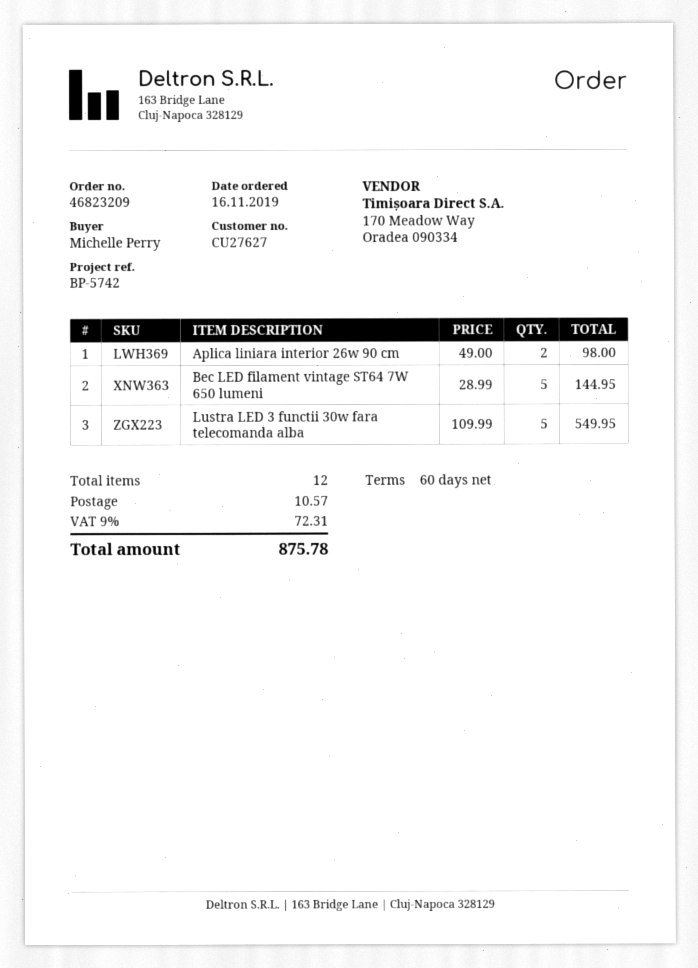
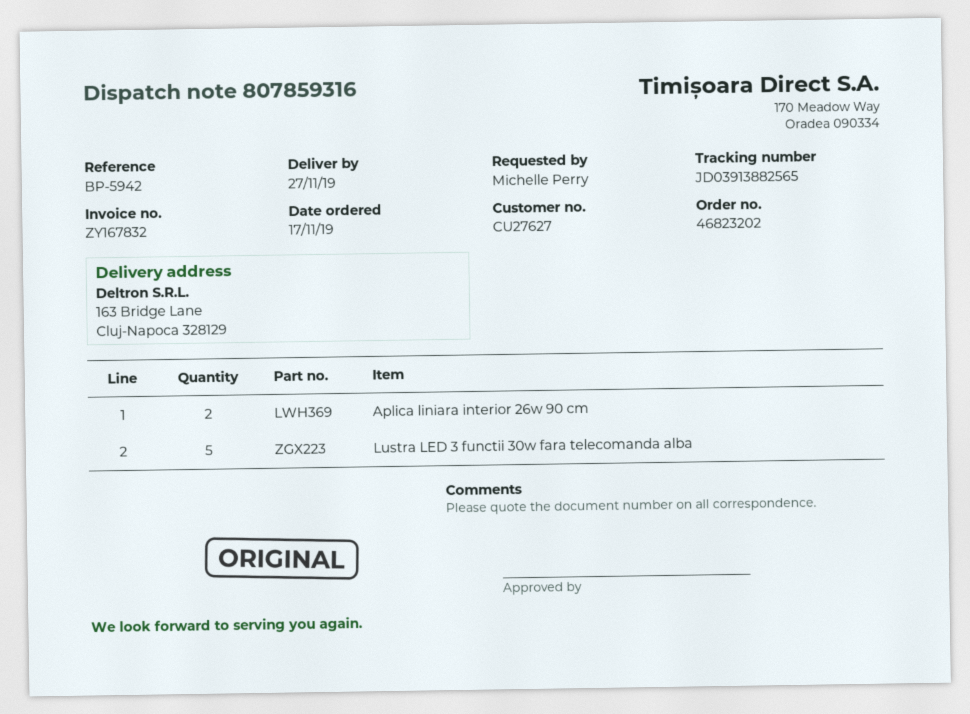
order number: 46823209 -> 46823202
order date: 2019-11-16 -> 2019-11-17
reference: BP-5742 -> BP-5942
Bec LED filament vintage ST64 7W 650 lumeni: 5 -> none

